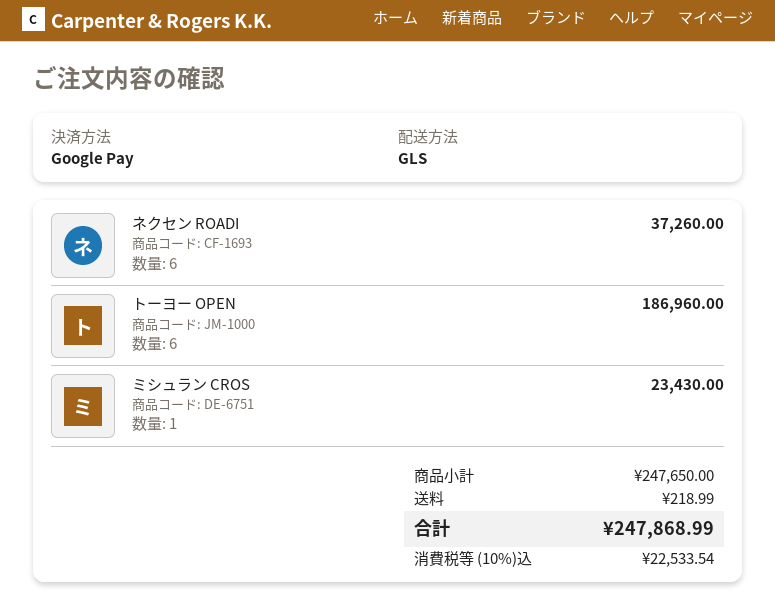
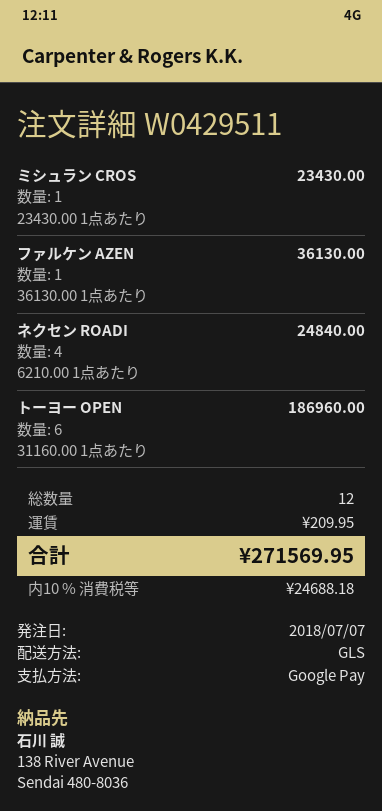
ネクセン ROADI: 6 for 37260.00 -> 4 for 24840.00
ファルケン AZEN: none -> 1 for 36130.00
shipping: 218.99 -> 209.95
tax: 10% = 22533.54 -> 10% = 24688.18
total: 247868.99 -> 271569.95

